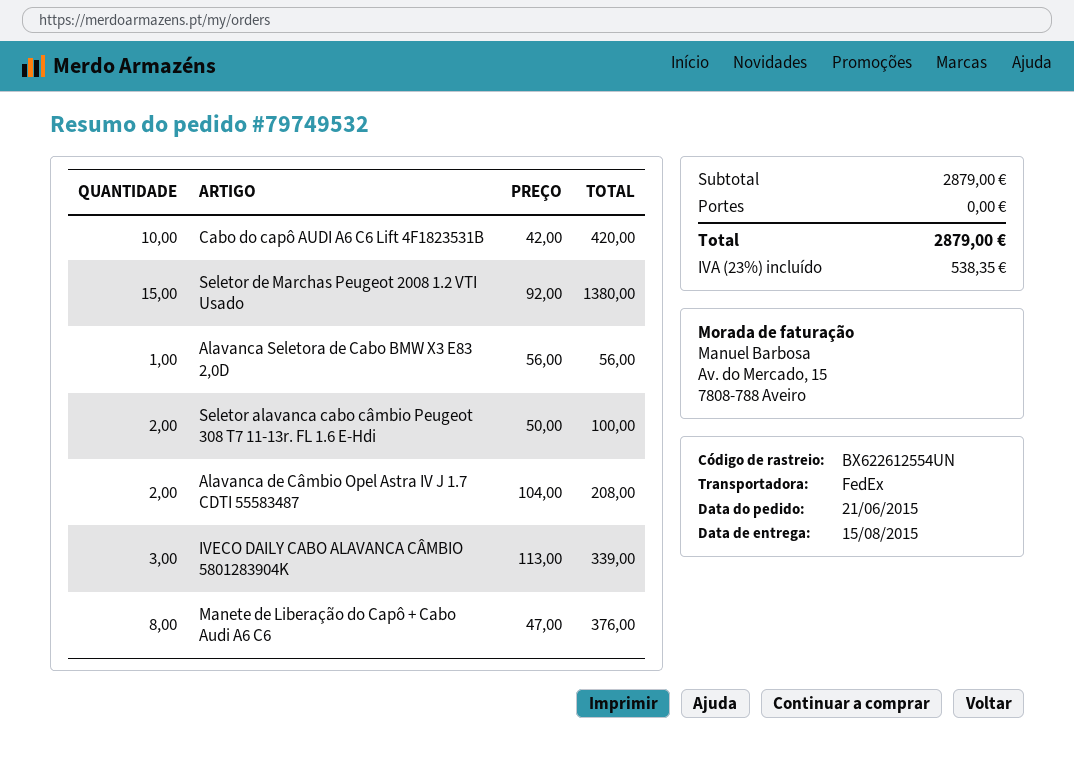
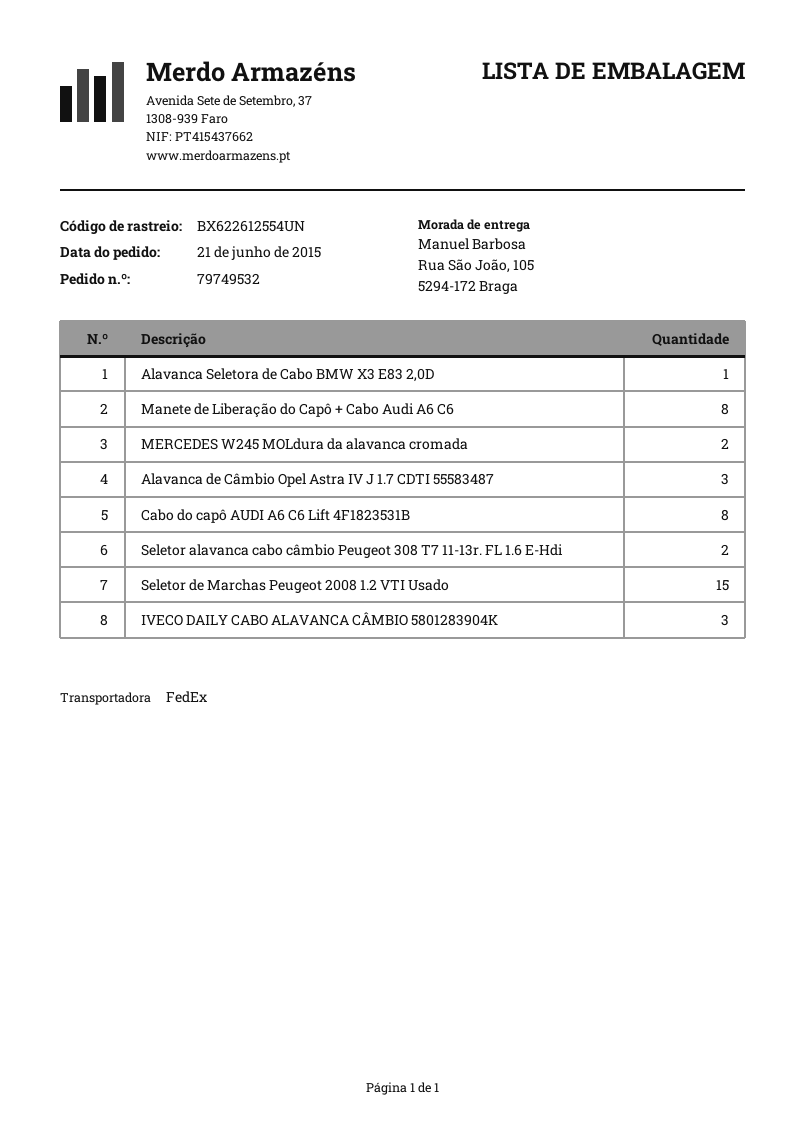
Cabo do capô AUDI A6 C6 Lift 4F1823531B: 10 -> 8
Alavanca de Câmbio Opel Astra IV J 1.7 CDTI 55583487: 2 -> 3
MERCEDES W245 MOLdura da alavanca cromada: none -> 2

